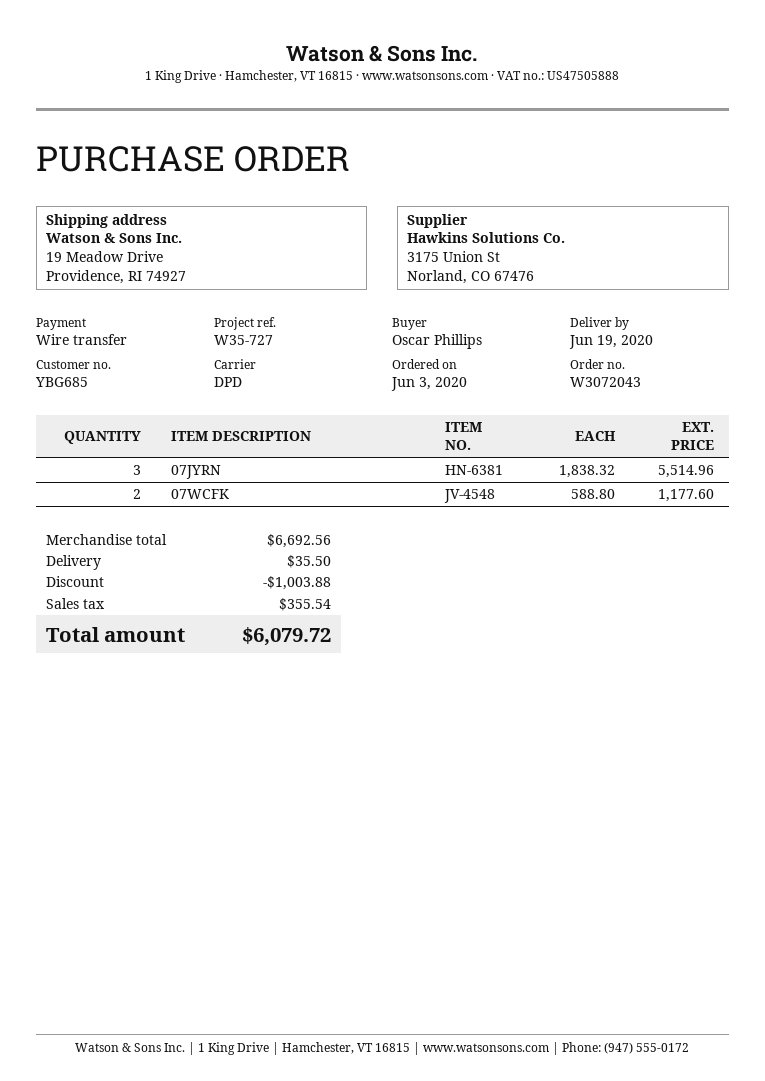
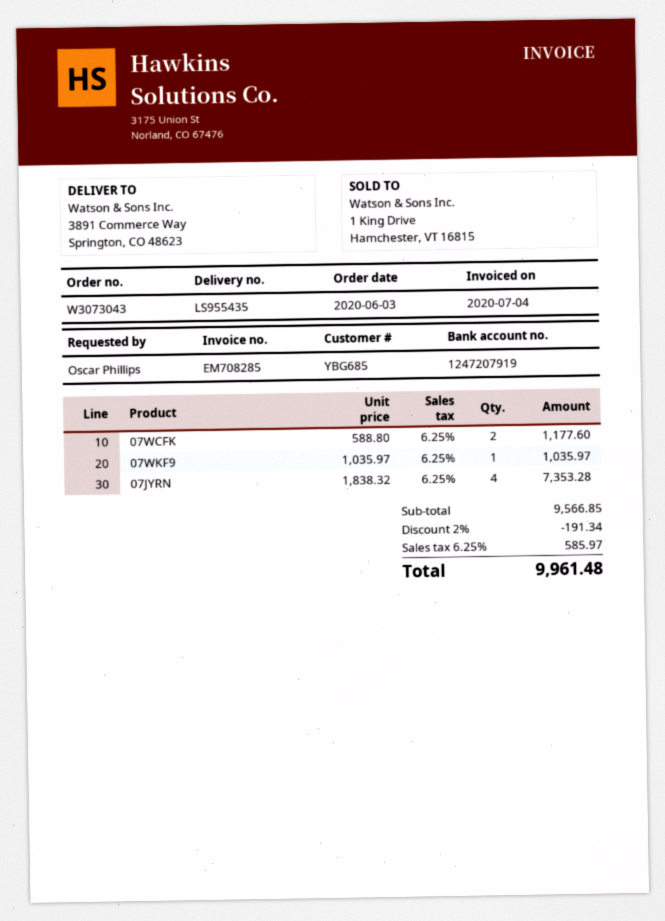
order number: W3072043 -> W3073043
ship to: 19 Meadow Drive, Providence, RI 74927 -> 3891 Commerce Way, Springton, CO 48623
07JYRN: 3 x 1838.32 = 5514.96 -> 4 x 1838.32 = 7353.28
07WKF9: none -> 1 x 1035.97 = 1035.97
subtotal: 6692.56 -> 9566.85
discount: 1003.88 -> 191.34
shipping: 35.50 -> none
tax: 355.54 -> 585.97
total: 6079.72 -> 9961.48

